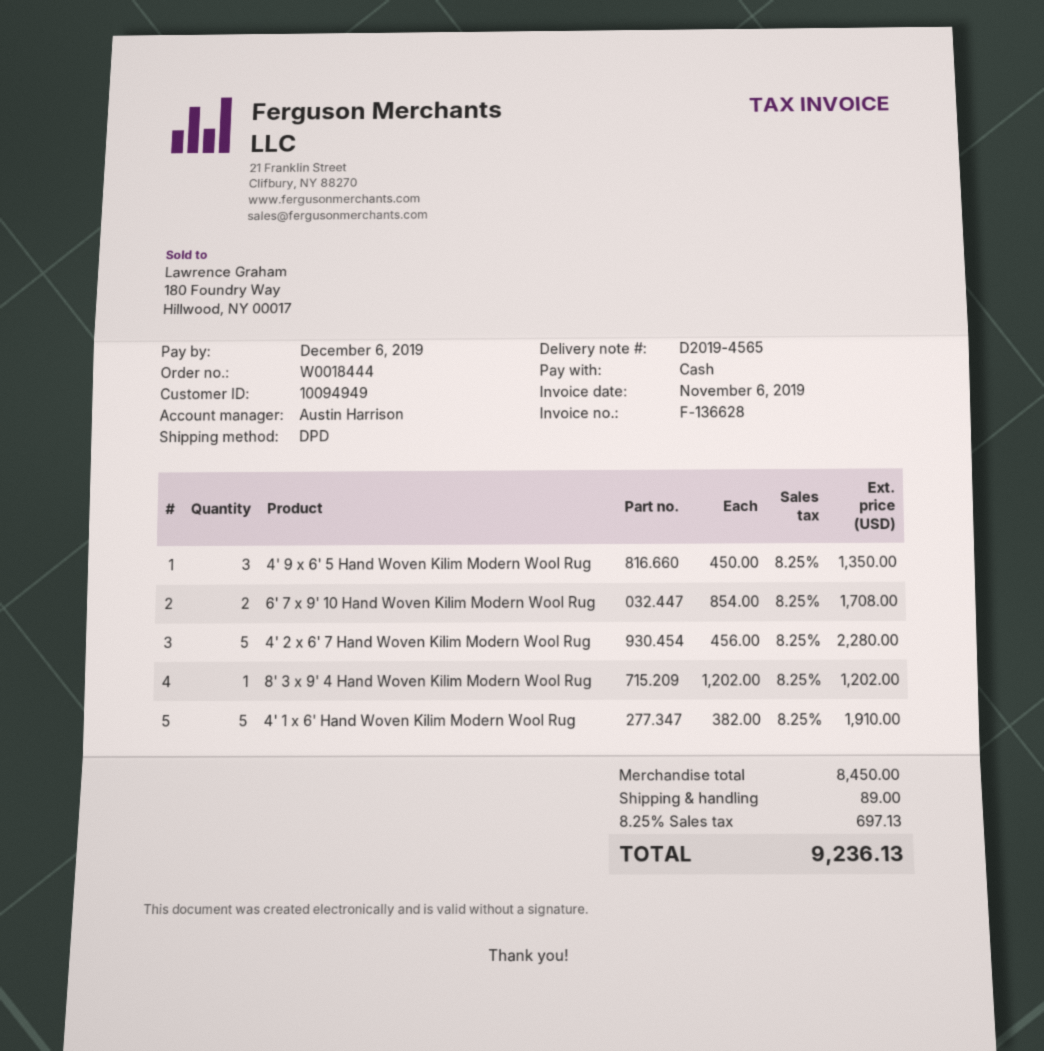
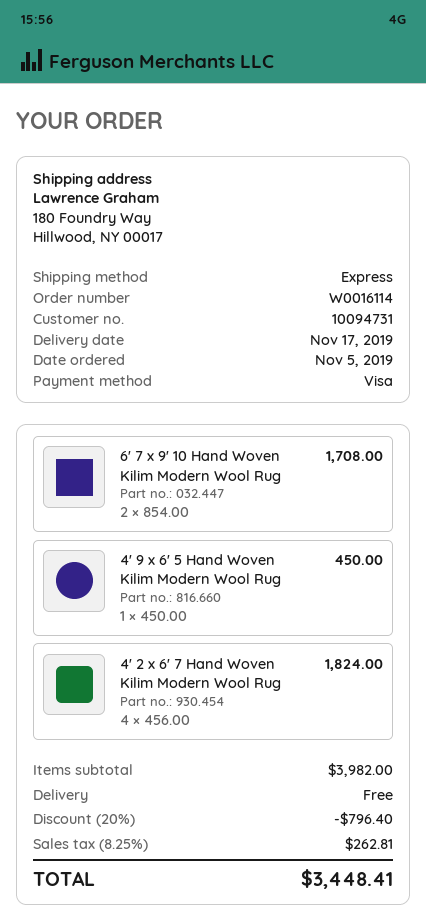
order number: W0018444 -> W0016114
customer number: 10094949 -> 10094731
payment method: cash -> Visa
shipping method: DPD -> express
4' 9 x 6' 5 Hand Woven Kilim Modern Wool Rug: 3 x 450.00 = 1350.00 -> 1 x 450.00 = 450.00
4' 2 x 6' 7 Hand Woven Kilim Modern Wool Rug: 5 x 456.00 = 2280.00 -> 4 x 456.00 = 1824.00
8' 3 x 9' 4 Hand Woven Kilim Modern Wool Rug: 1 x 1202.00 = 1202.00 -> none
4' 1 x 6' Hand Woven Kilim Modern Wool Rug: 5 x 382.00 = 1910.00 -> none
subtotal: 8450.00 -> 3982.00
discount: none -> 20% = 796.40
shipping: 89.00 -> 0.00
tax: 8.25% = 697.13 -> 8.25% = 262.81
total: 9236.13 -> 3448.41

